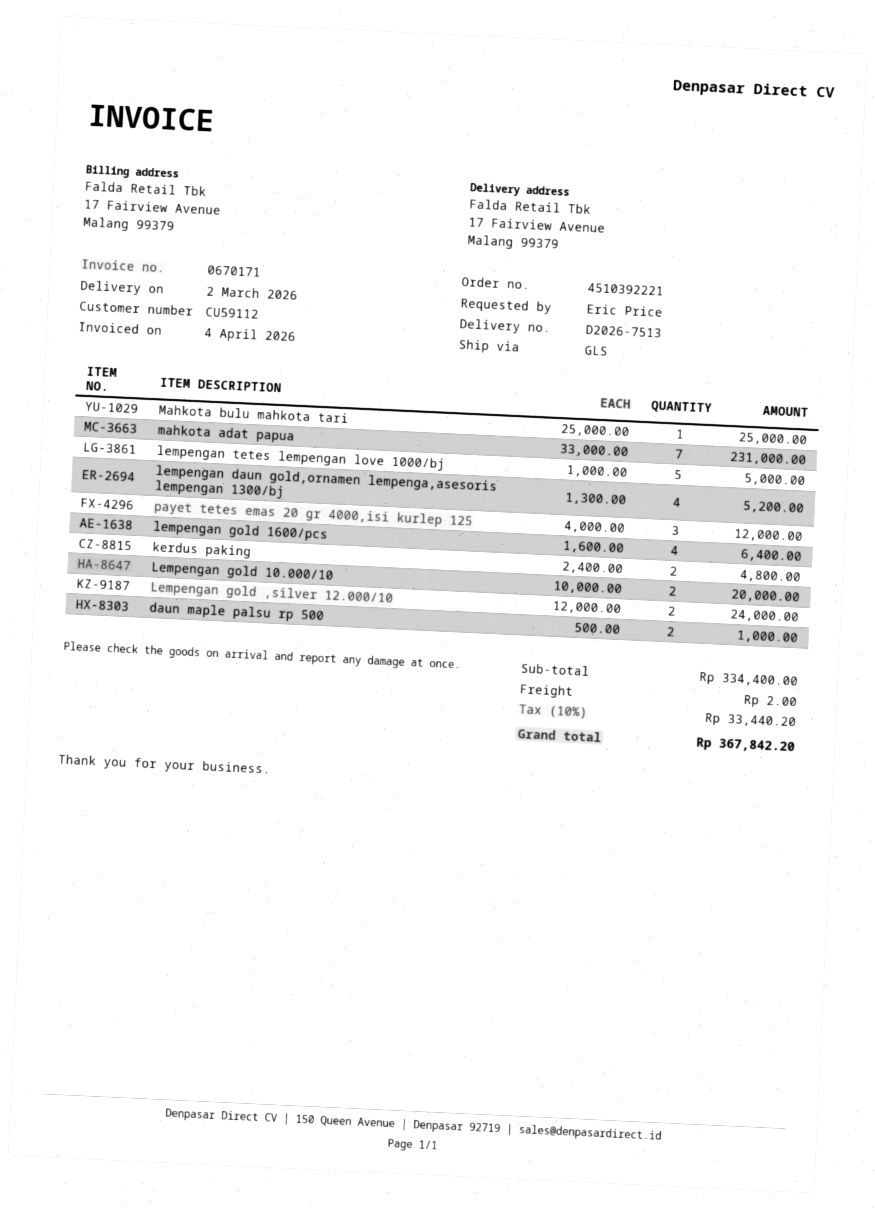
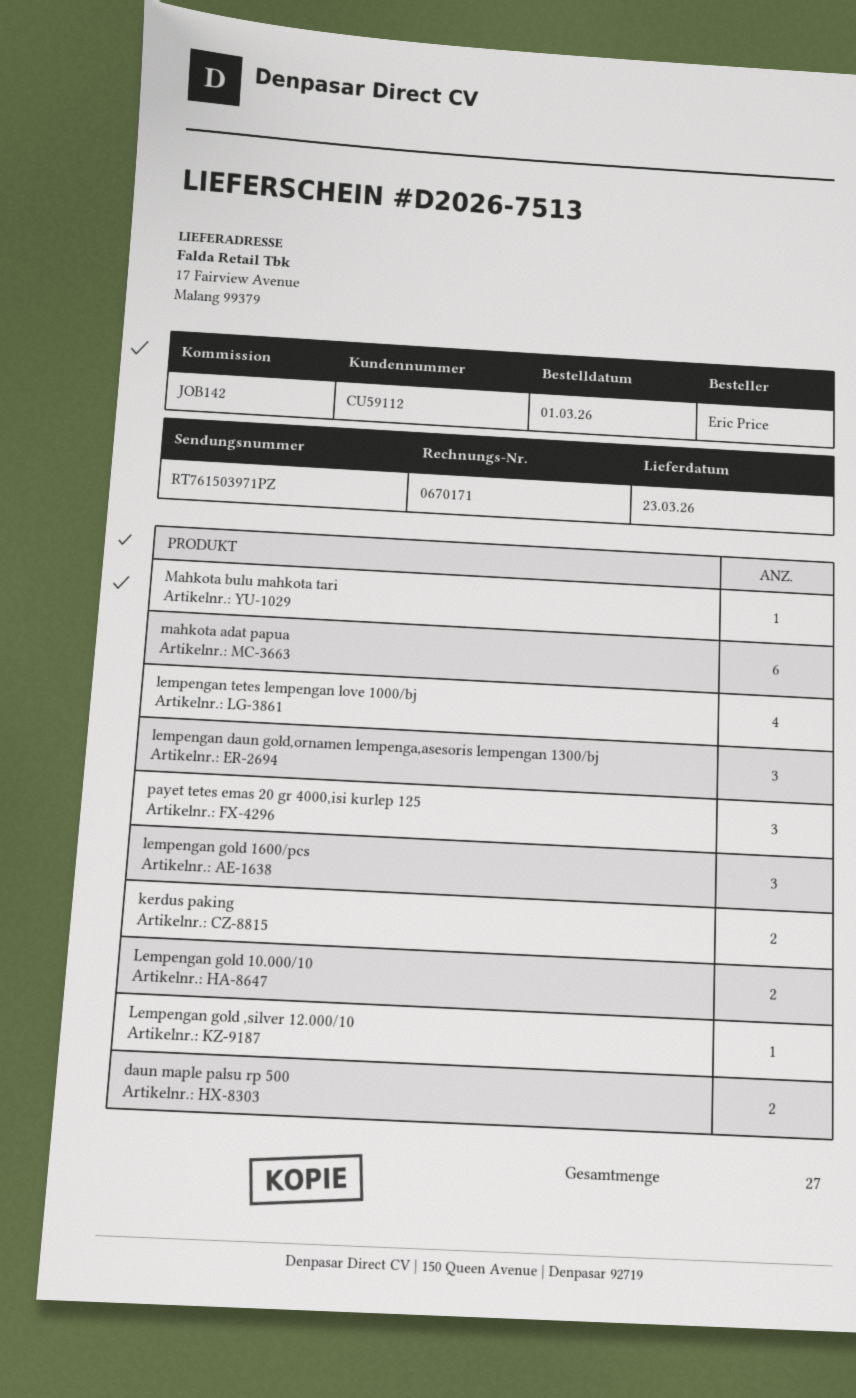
delivery date: 2026-03-02 -> 2026-03-23
mahkota adat papua: 7 -> 6
lempengan tetes lempengan love 1000/bj: 5 -> 4
lempengan daun gold,ornamen lempenga,asesoris lempengan 1300/bj: 4 -> 3
lempengan gold 1600/pcs: 4 -> 3
Lempengan gold ,silver 12.000/10: 2 -> 1

